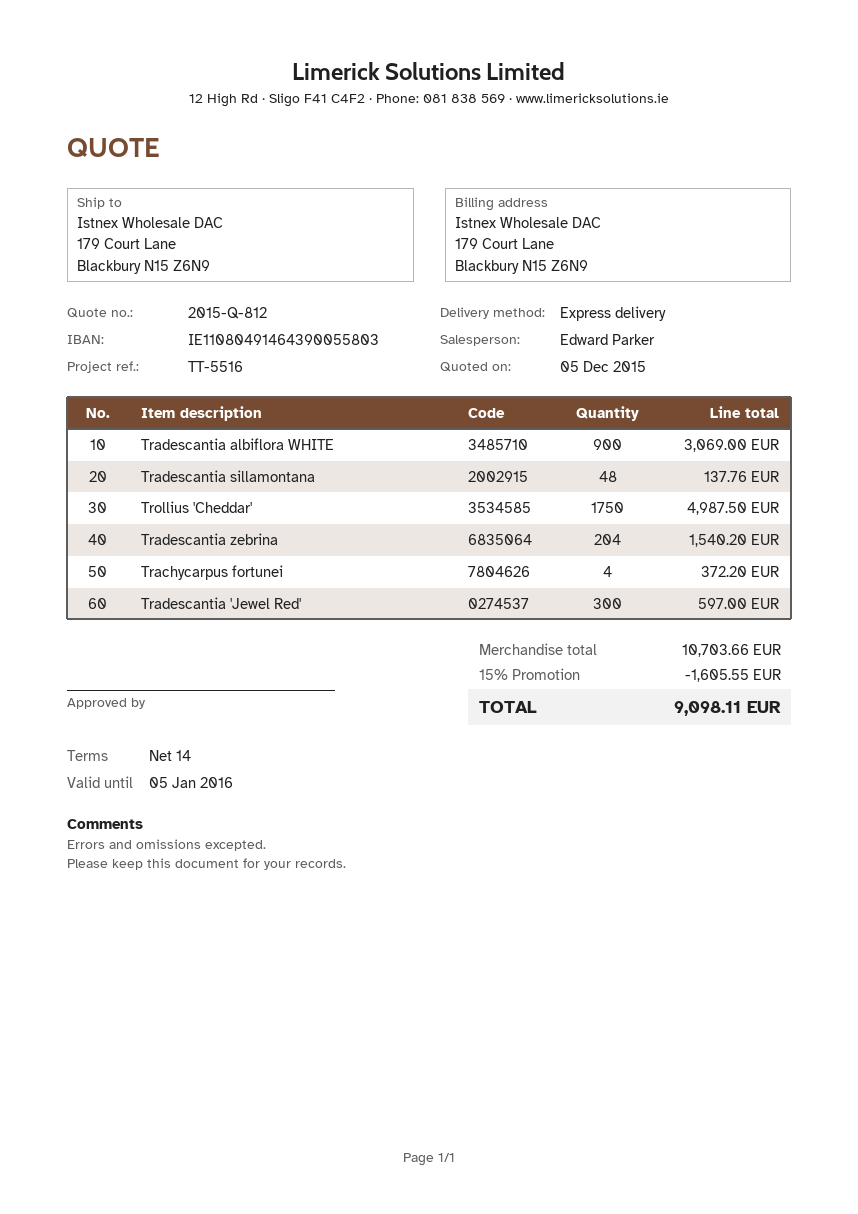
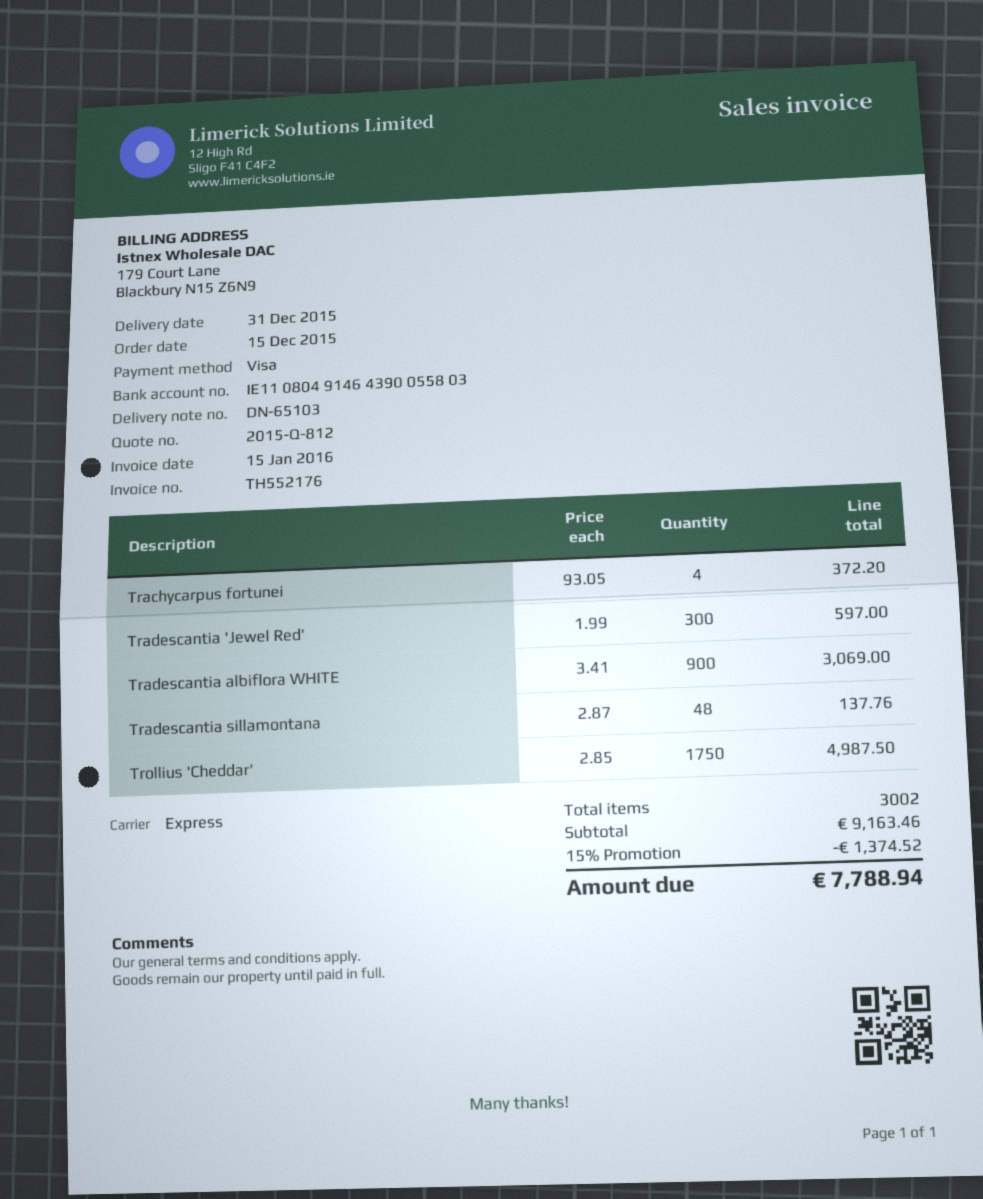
Tradescantia zebrina: 204 for 1540.20 -> none
subtotal: 10703.66 -> 9163.46
discount: 15% = 1605.55 -> 15% = 1374.52
total: 9098.11 -> 7788.94

